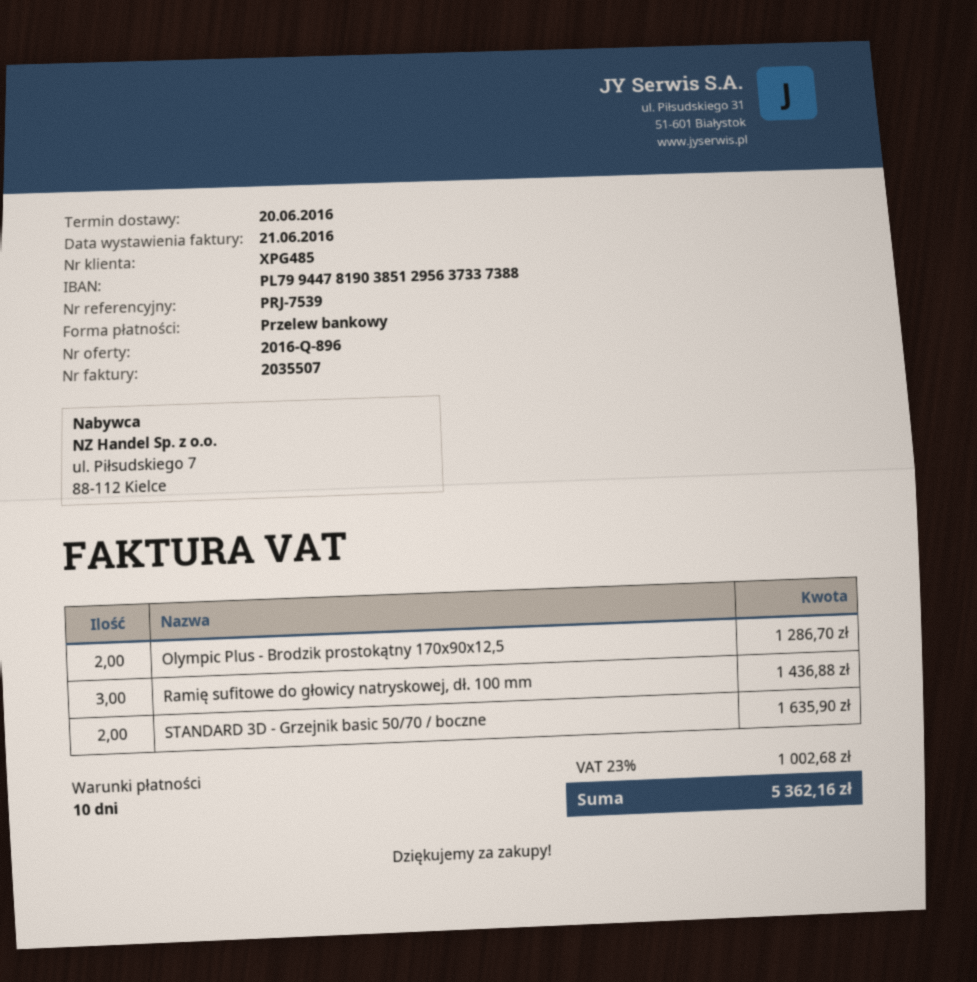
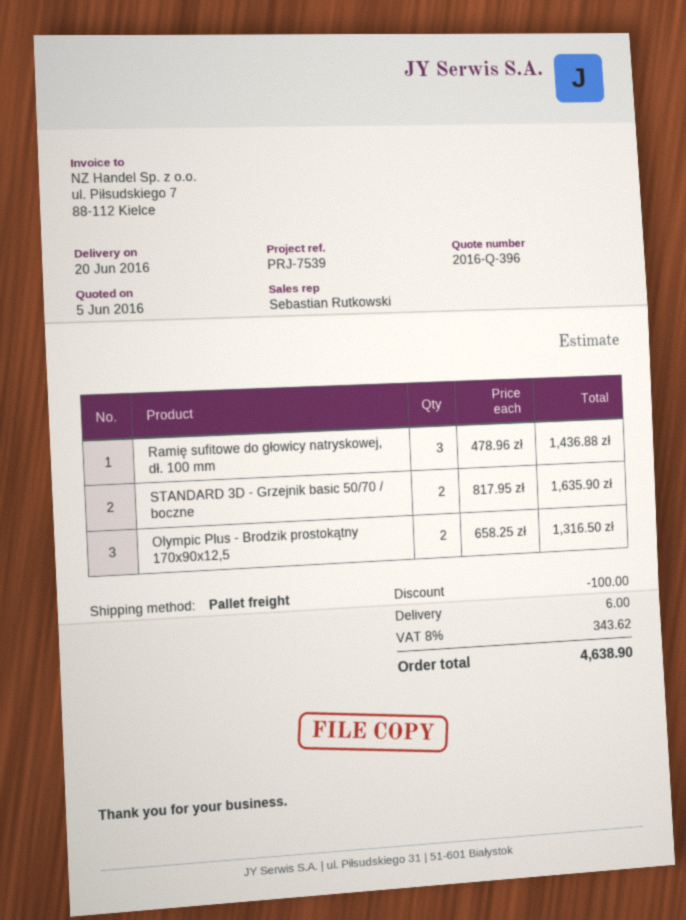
quote number: 2016-Q-896 -> 2016-Q-396
Olympic Plus - Brodzik prostokątny 170x90x12,5: 2 for 1286.70 -> 2 for 1316.50
discount: none -> 100.00
shipping: none -> 6.00
tax: 23% = 1002.68 -> 8% = 343.62
total: 5362.16 -> 4638.90

